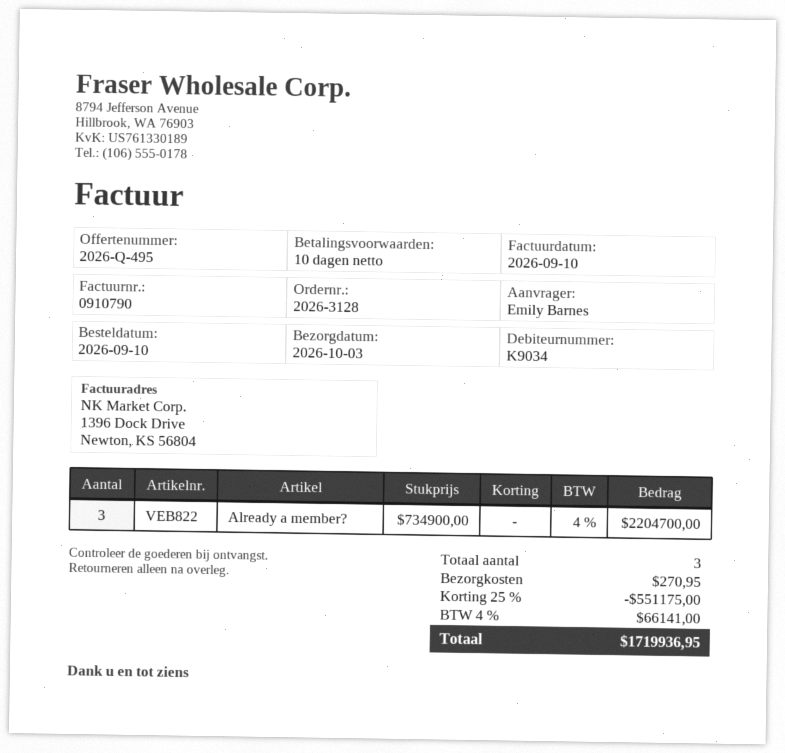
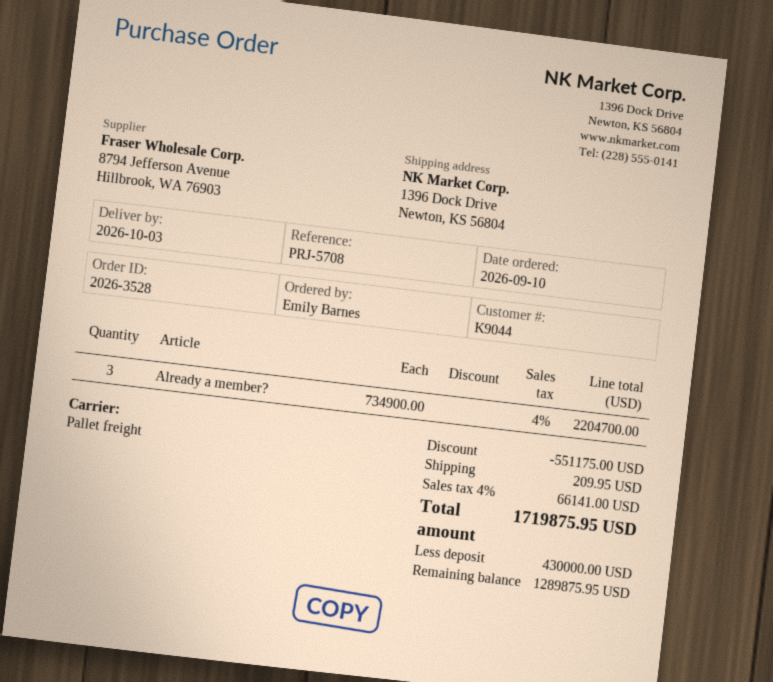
order number: 2026-3128 -> 2026-3528
customer number: K9034 -> K9044
shipping: 270.95 -> 209.95
total: 1719936.95 -> 1719875.95

